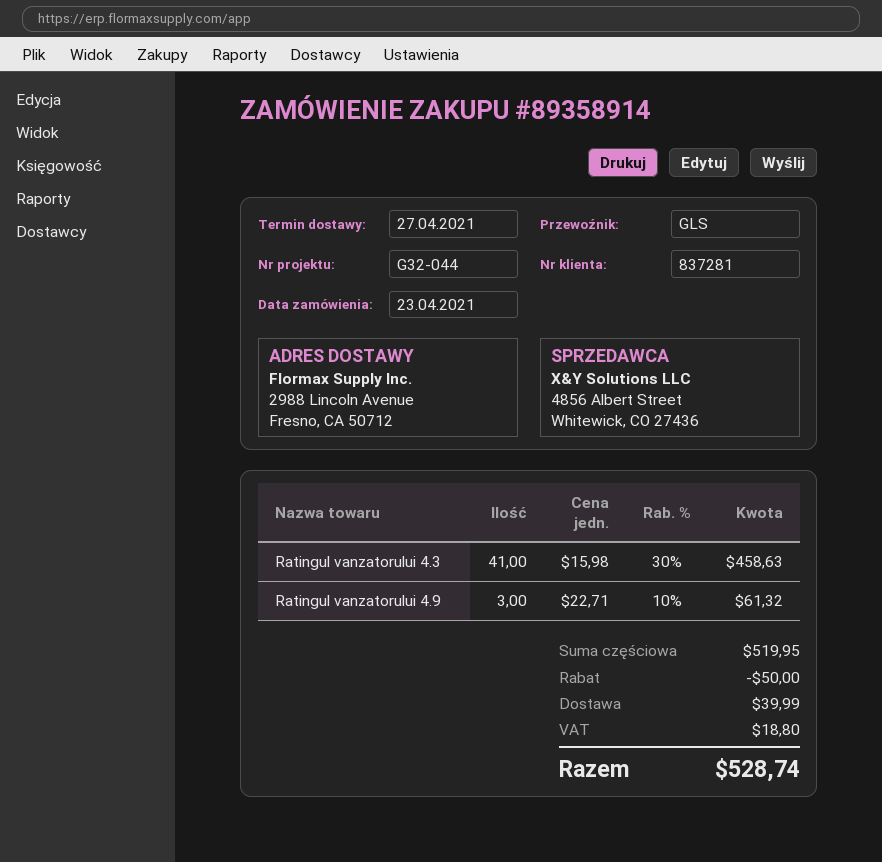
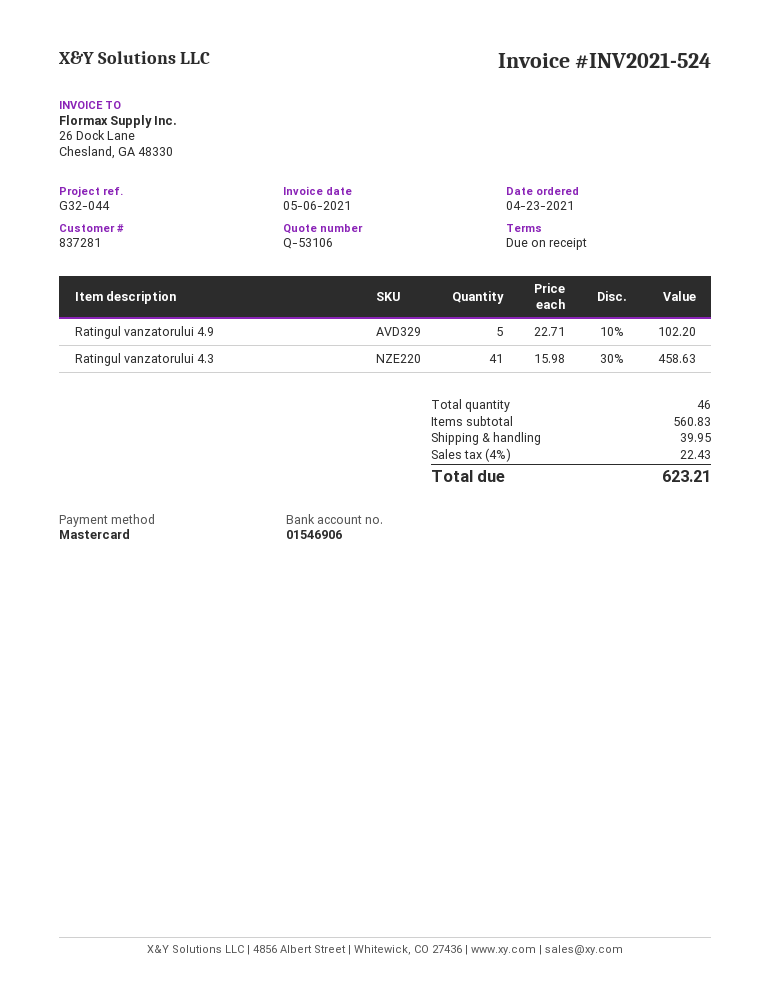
Ratingul vanzatorului 4.9: 3 x 22.71 - 10% = 61.32 -> 5 x 22.71 - 10% = 102.20
subtotal: 519.95 -> 560.83
discount: 50.00 -> none
shipping: 39.99 -> 39.95
tax: 18.80 -> 22.43
total: 528.74 -> 623.21

